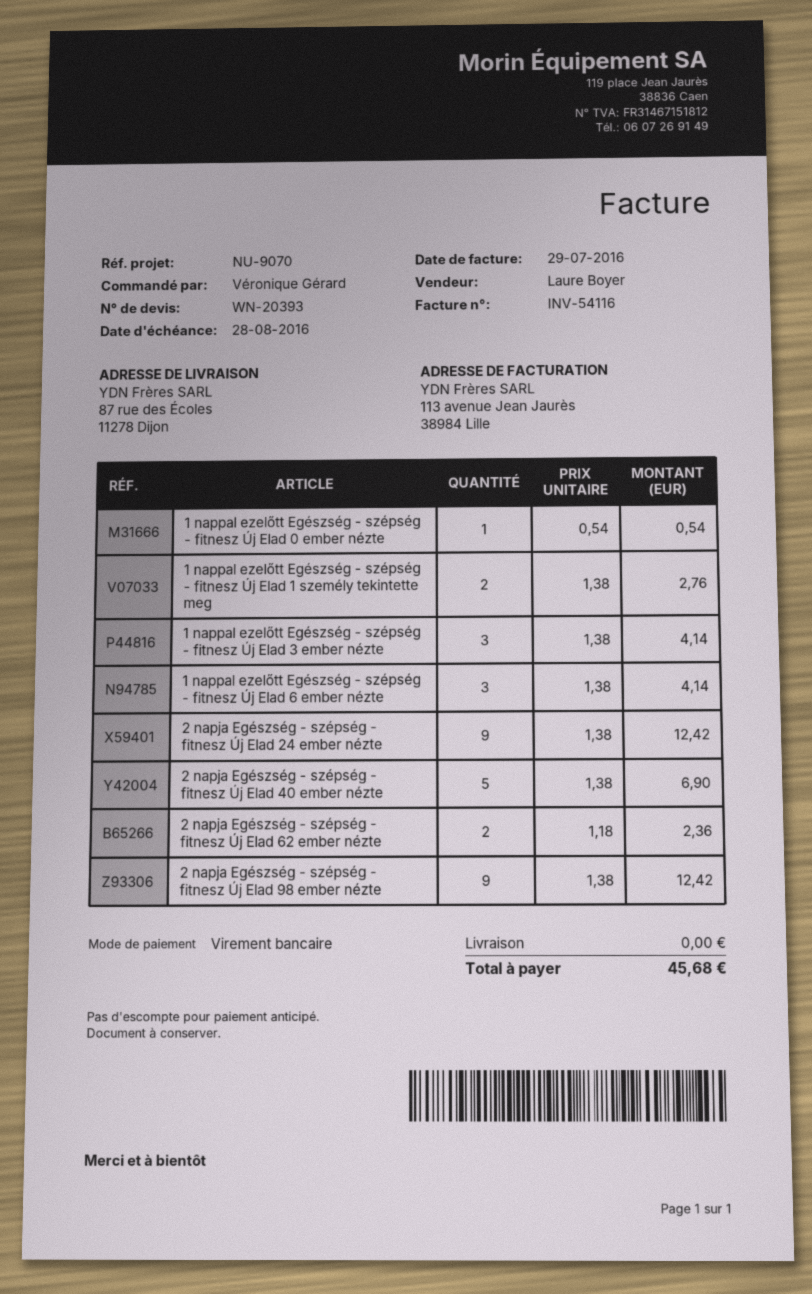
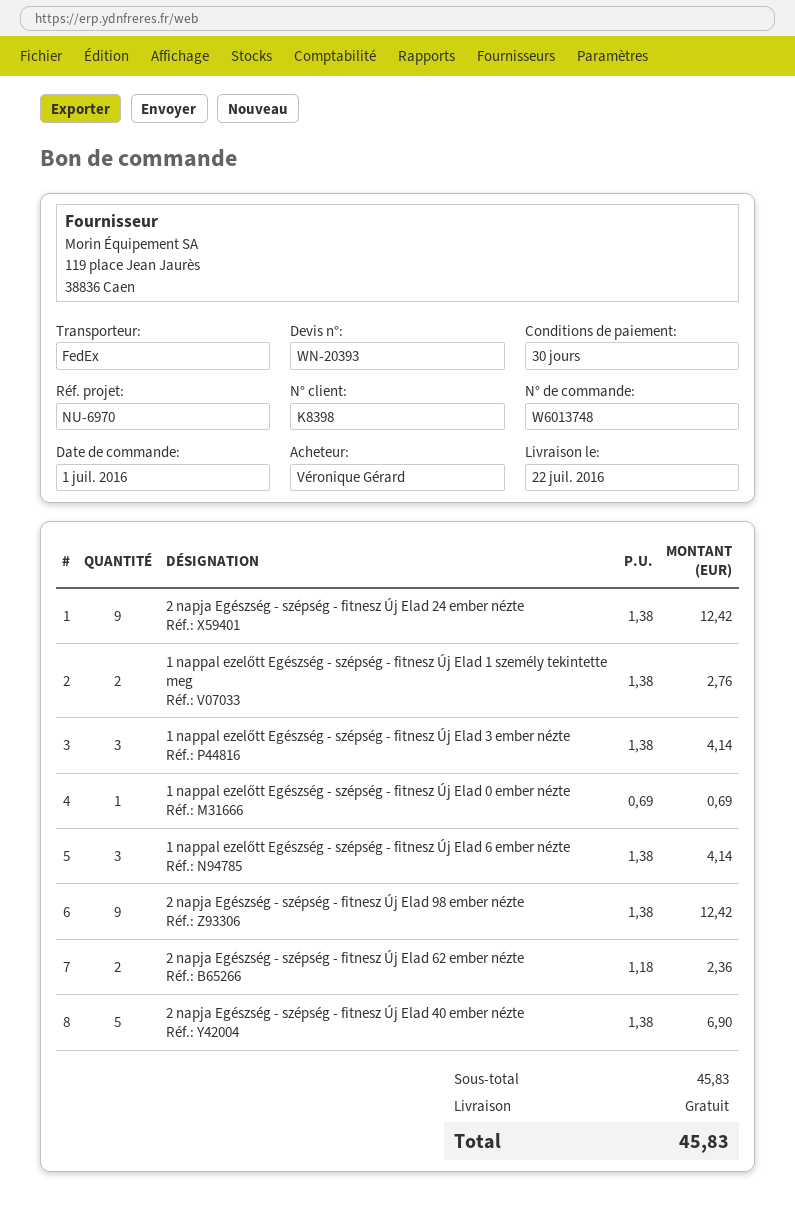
reference: NU-9070 -> NU-6970
1 nappal ezelőtt Egészség - szépség - fitnesz Új Elad 0 ember nézte: 1 x 0.54 = 0.54 -> 1 x 0.69 = 0.69
total: 45.68 -> 45.83

